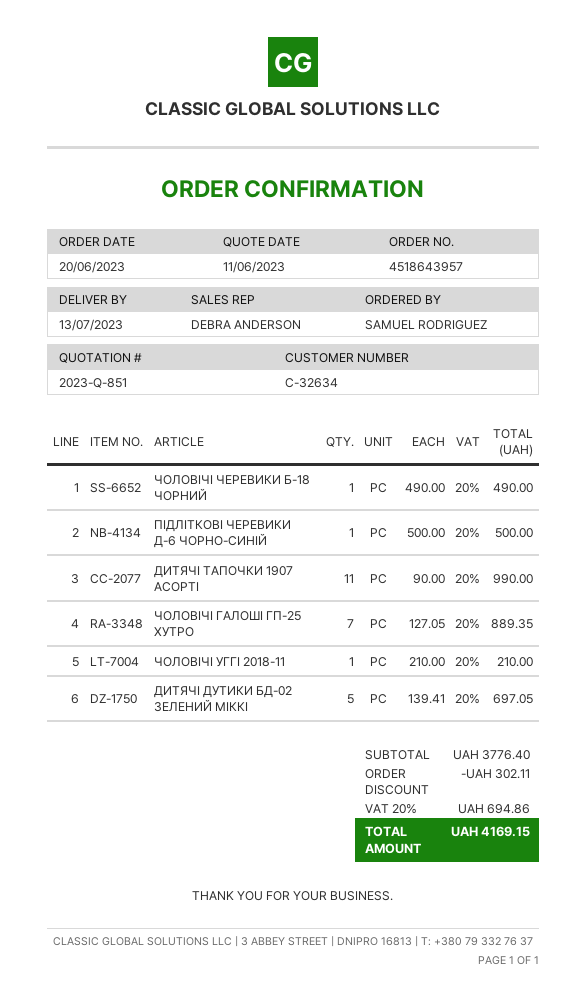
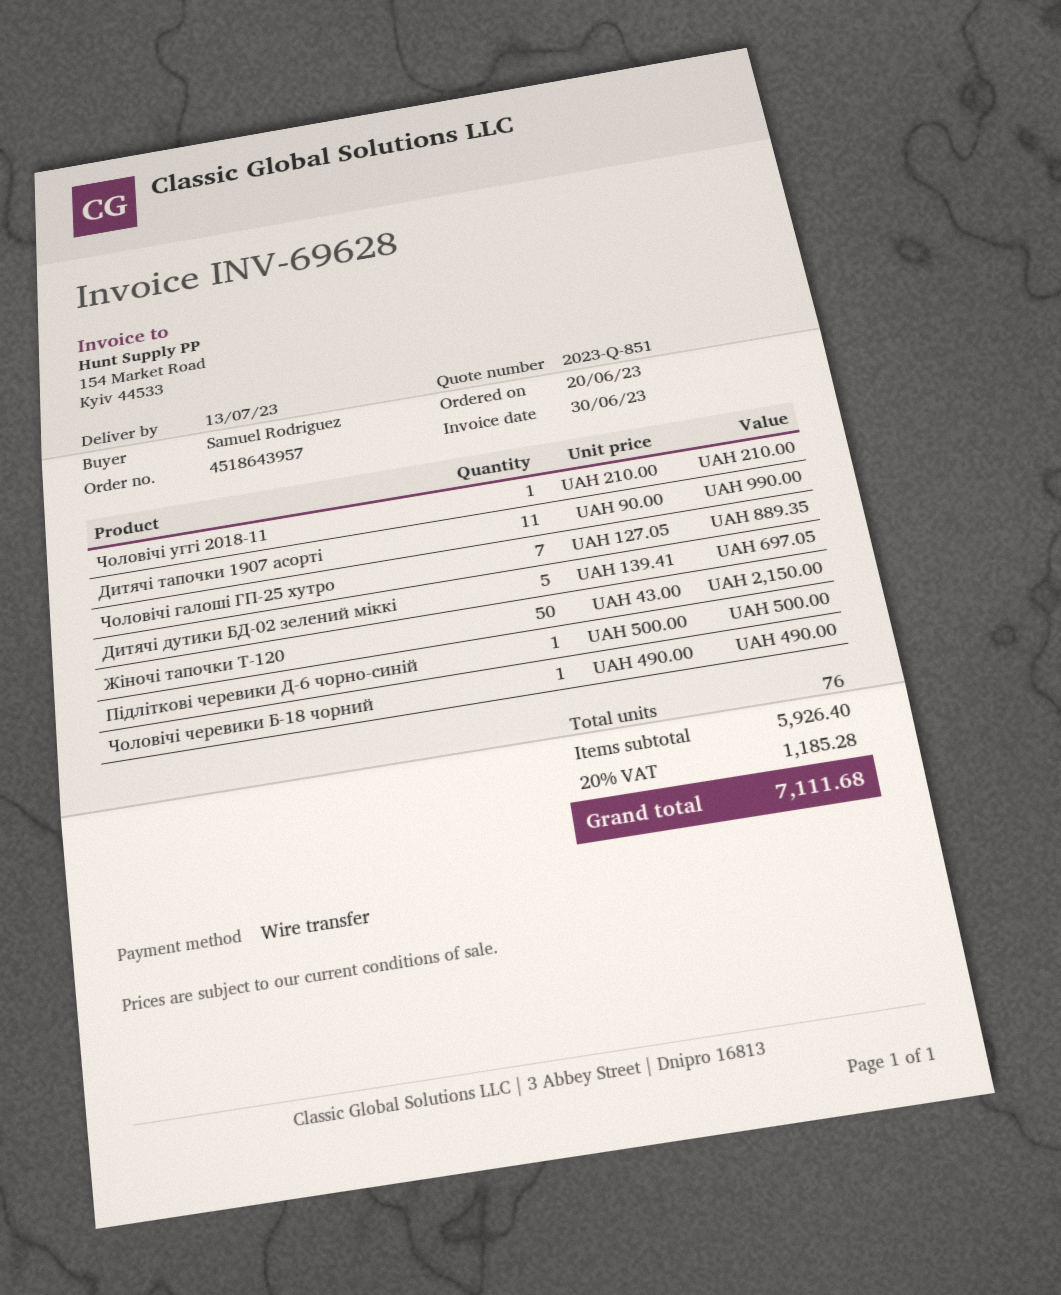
Жіночі тапочки Т-120: none -> 50 x 43.00 = 2150.00
subtotal: 3776.40 -> 5926.40
discount: 302.11 -> none
tax: 20% = 694.86 -> 20% = 1185.28
total: 4169.15 -> 7111.68

